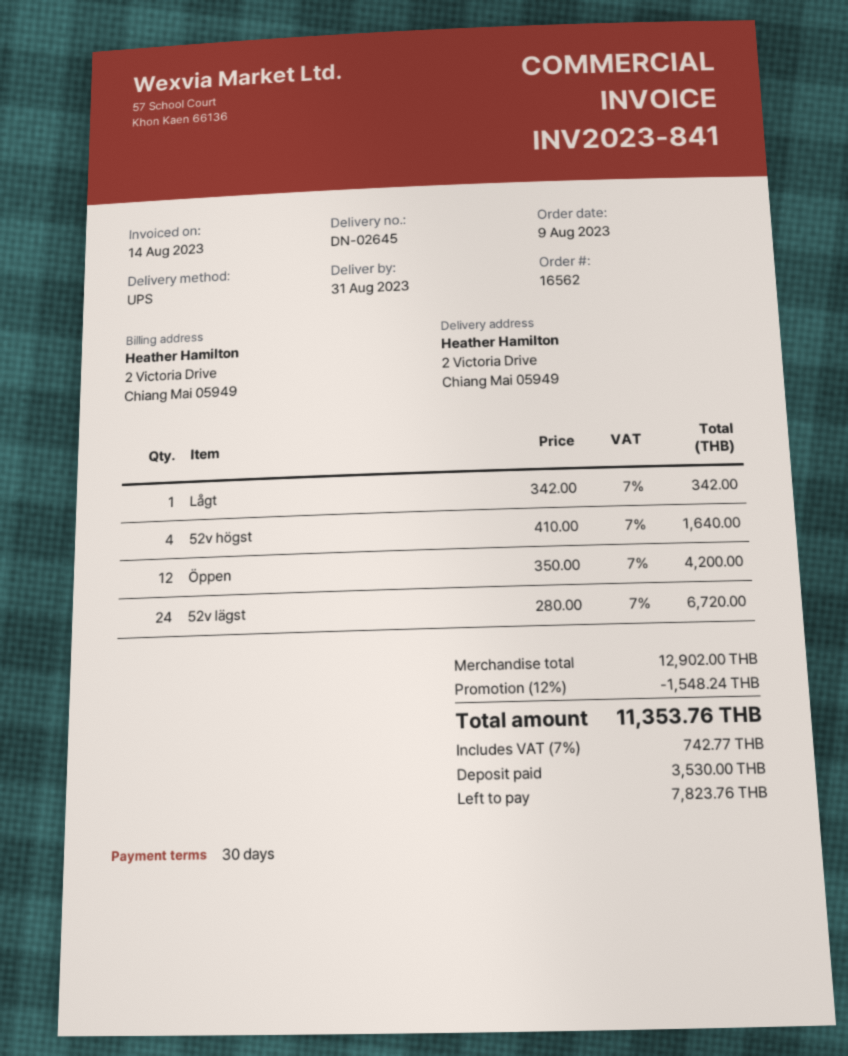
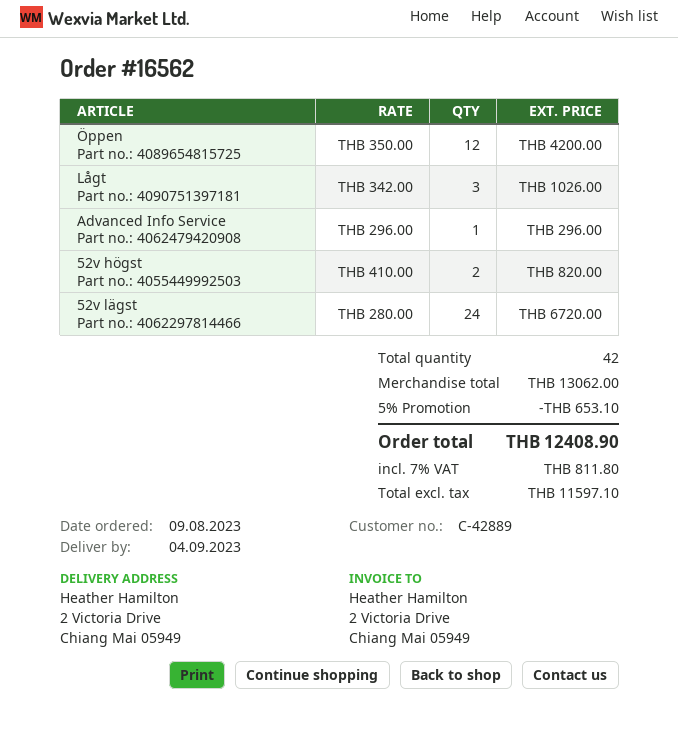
delivery date: 2023-08-31 -> 2023-09-04
Lågt: 1 x 342.00 = 342.00 -> 3 x 342.00 = 1026.00
52v högst: 4 x 410.00 = 1640.00 -> 2 x 410.00 = 820.00
Advanced Info Service: none -> 1 x 296.00 = 296.00
subtotal: 12902.00 -> 13062.00
discount: 12% = 1548.24 -> 5% = 653.10
tax: 7% = 742.77 -> 7% = 811.80
total: 11353.76 -> 12408.90

